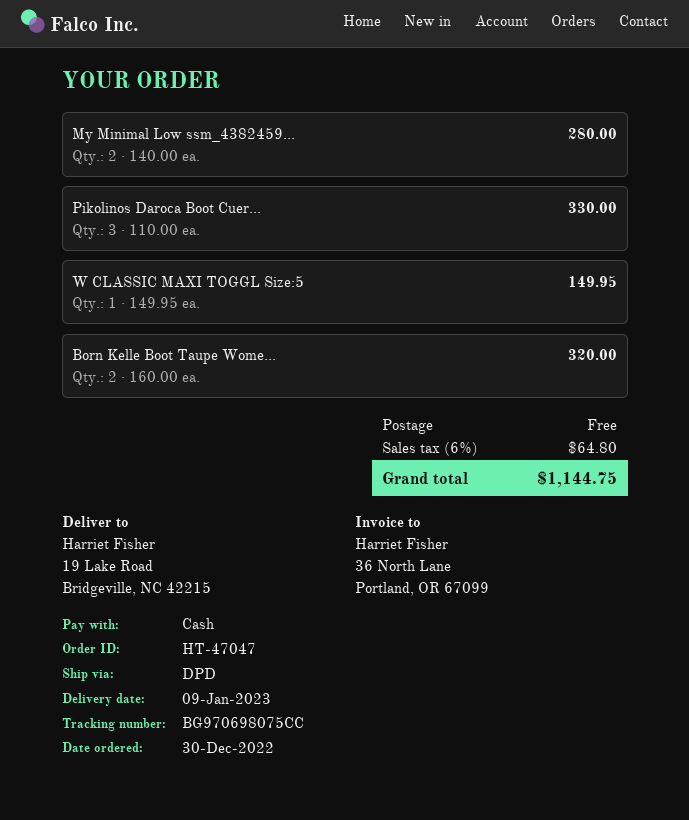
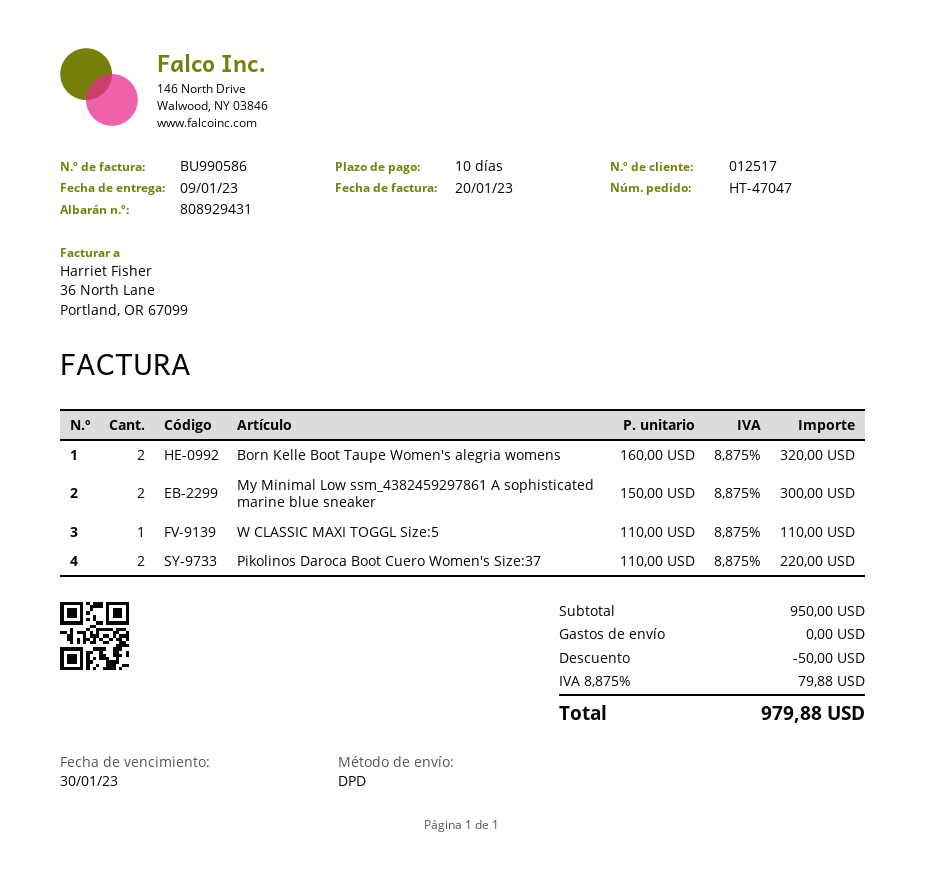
My Minimal Low ssm_4382459...: 2 x 140.00 = 280.00 -> 2 x 150.00 = 300.00
Pikolinos Daroca Boot Cuer...: 3 x 110.00 = 330.00 -> 2 x 110.00 = 220.00
W CLASSIC MAXI TOGGL Size:5: 1 x 149.95 = 149.95 -> 1 x 110.00 = 110.00
discount: none -> 50.00
tax: 6% = 64.80 -> 8.875% = 79.88
total: 1144.75 -> 979.88

